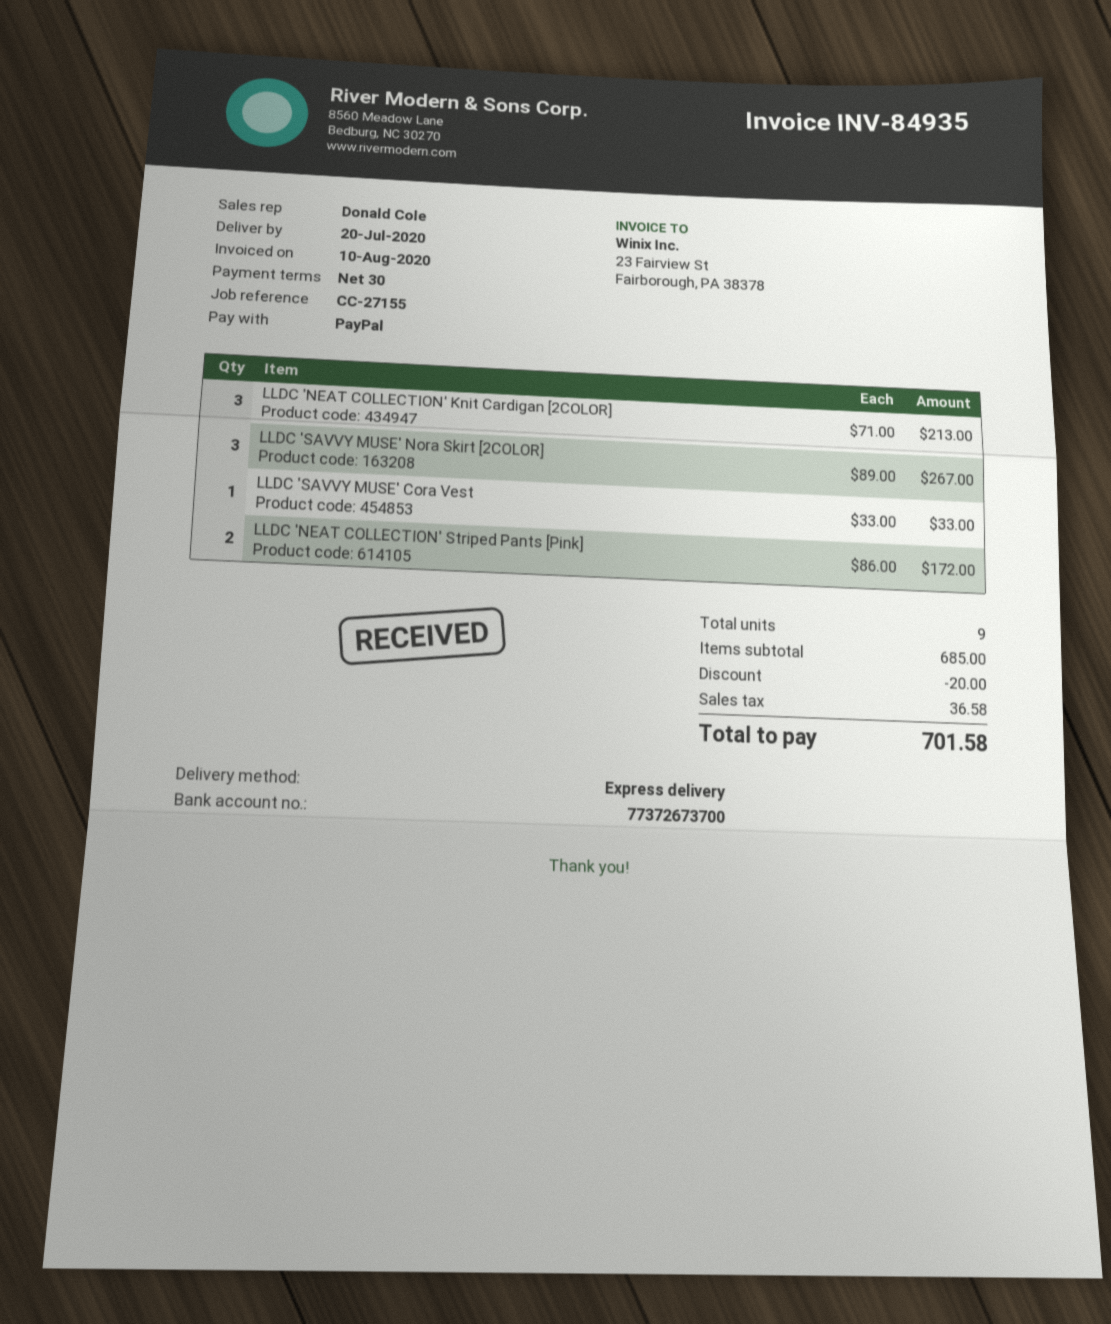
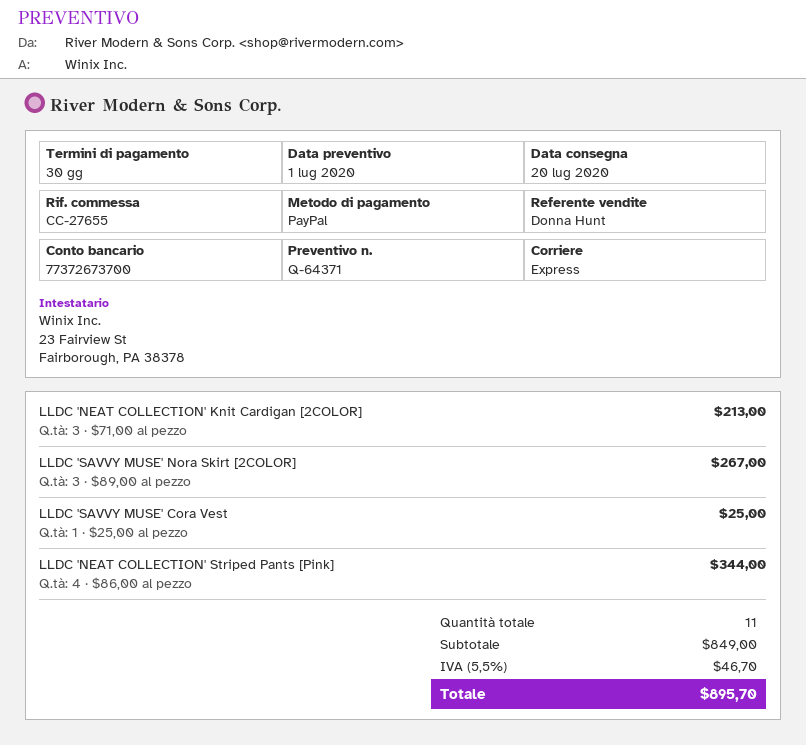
reference: CC-27155 -> CC-27655
sales rep: Donald Cole -> Donna Hunt
LLDC 'SAVVY MUSE' Cora Vest: 1 x 33.00 = 33.00 -> 1 x 25.00 = 25.00
LLDC 'NEAT COLLECTION' Striped Pants [Pink]: 2 x 86.00 = 172.00 -> 4 x 86.00 = 344.00
total quantity: 9 -> 11
subtotal: 685.00 -> 849.00
discount: 20.00 -> none
tax: 36.58 -> 46.70
total: 701.58 -> 895.70

